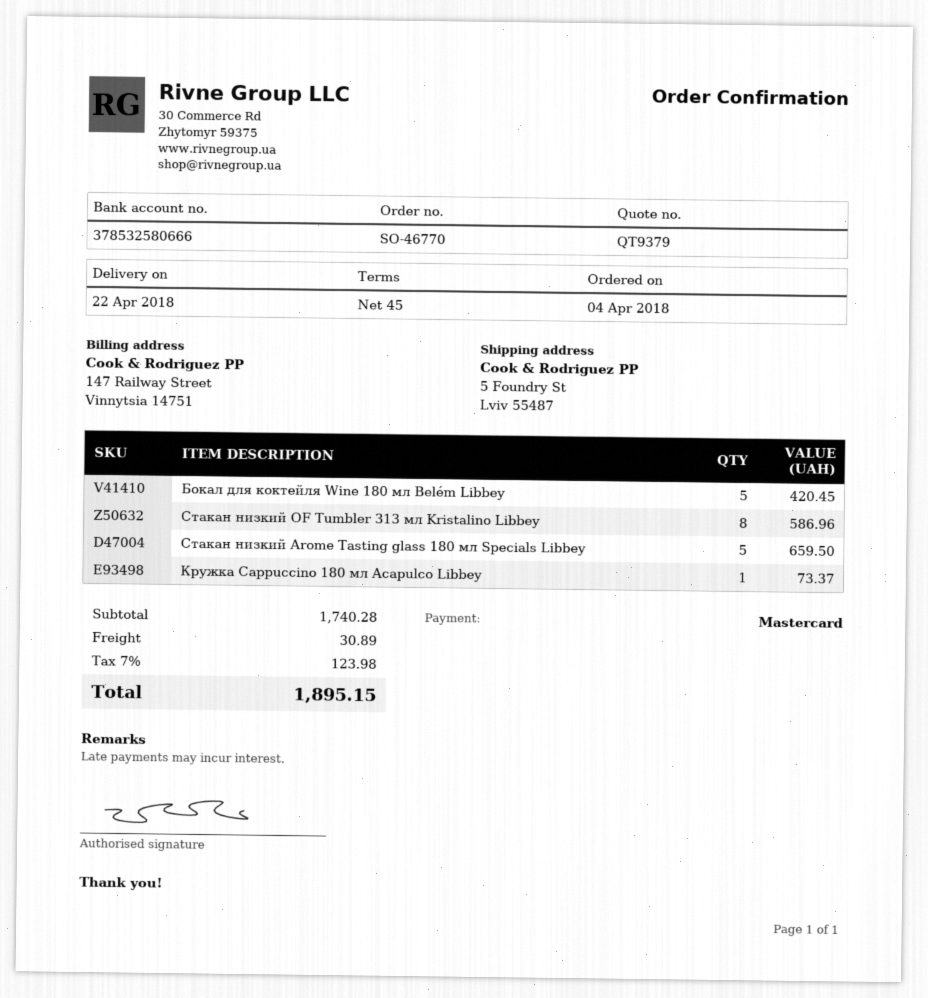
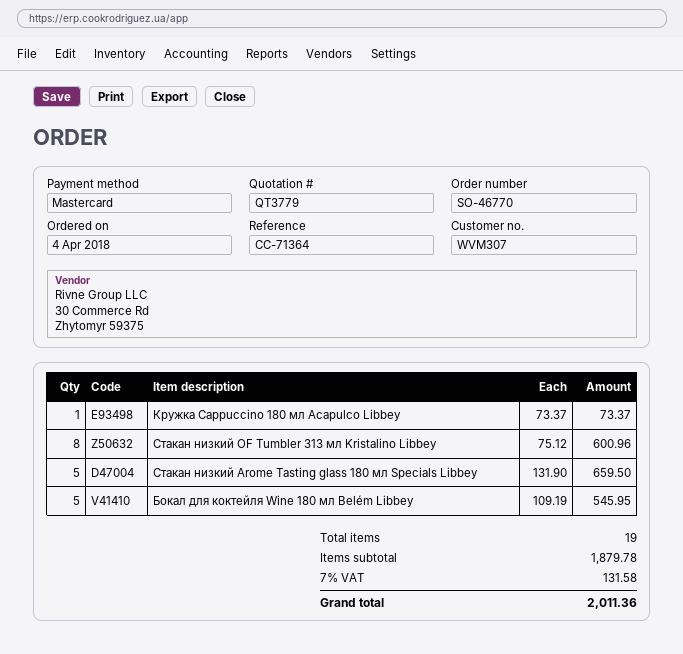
quote number: QT9379 -> QT3779
Бокал для коктейля Wine 180 мл Belém Libbey: 5 for 420.45 -> 5 for 545.95
Стакан низкий OF Tumbler 313 мл Kristalino Libbey: 8 for 586.96 -> 8 for 600.96
subtotal: 1740.28 -> 1879.78
shipping: 30.89 -> none
tax: 7% = 123.98 -> 7% = 131.58
total: 1895.15 -> 2011.36

